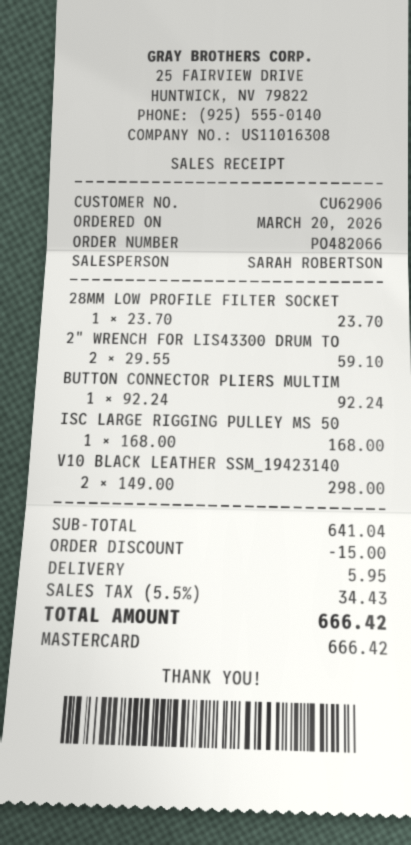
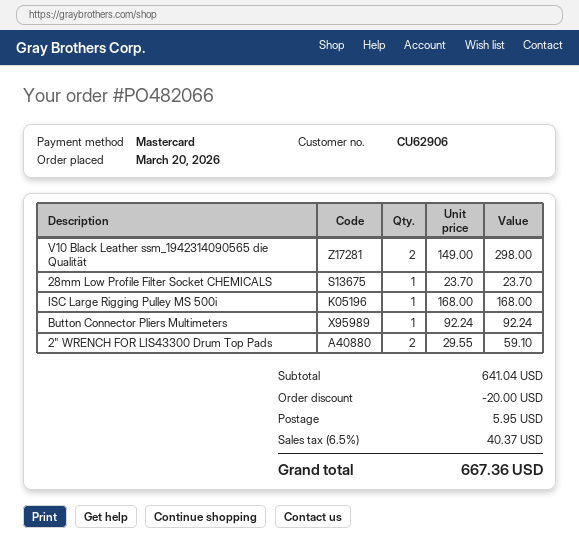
discount: 15.00 -> 20.00
tax: 5.5% = 34.43 -> 6.5% = 40.37
total: 666.42 -> 667.36

